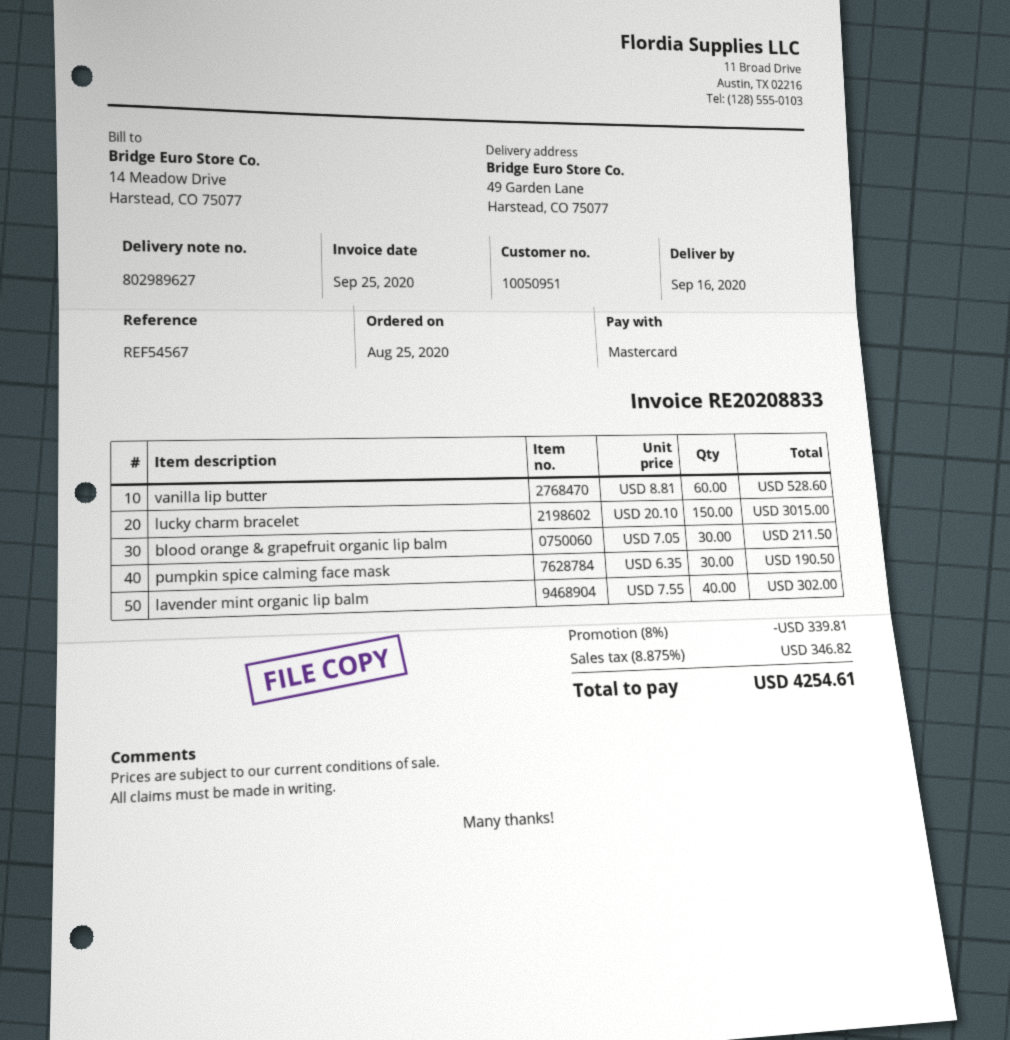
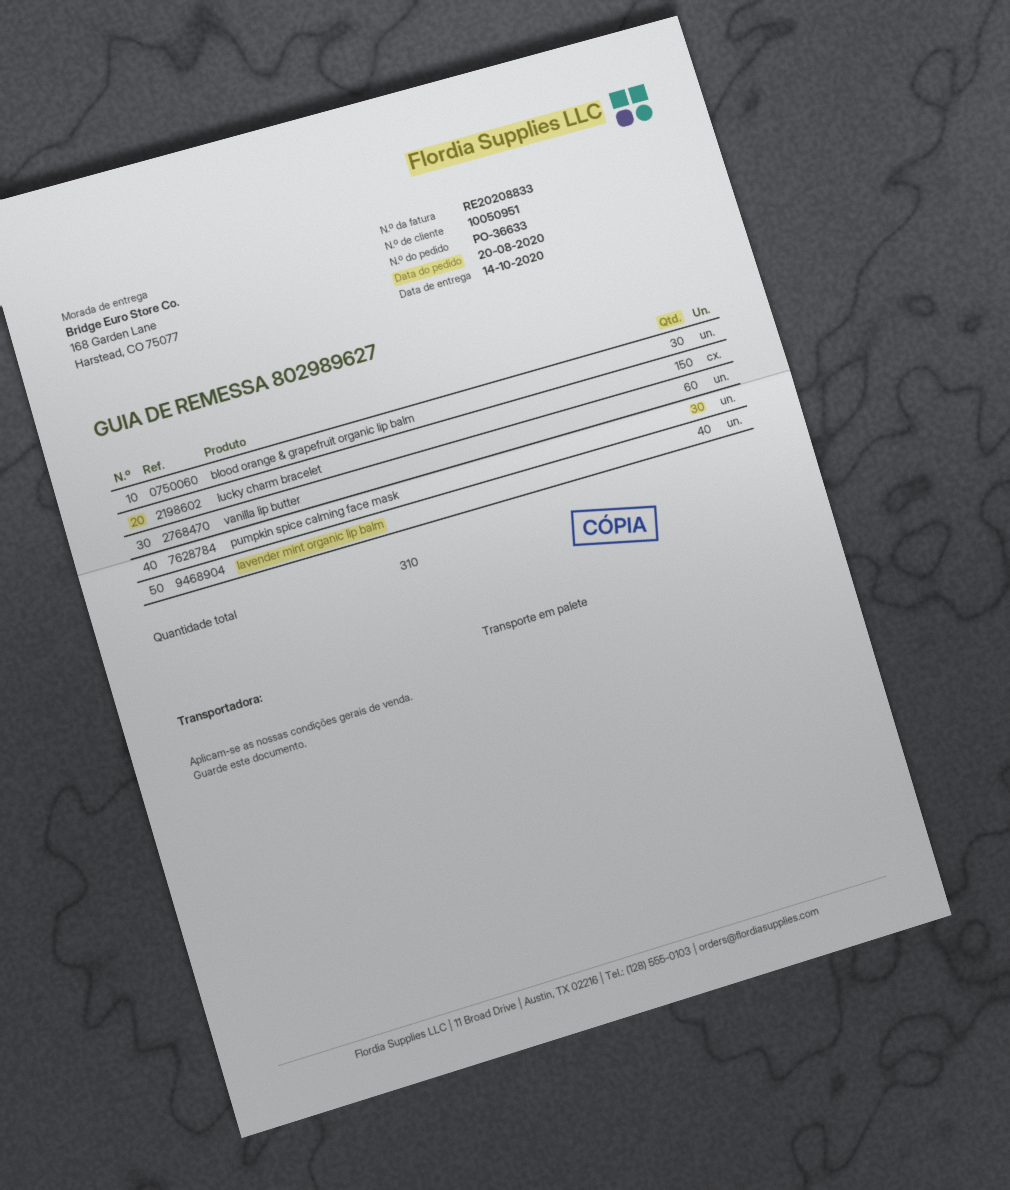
order date: 2020-08-25 -> 2020-08-20
delivery date: 2020-09-16 -> 2020-10-14
ship to: 49 Garden Lane, Harstead, CO 75077 -> 168 Garden Lane, Harstead, CO 75077

